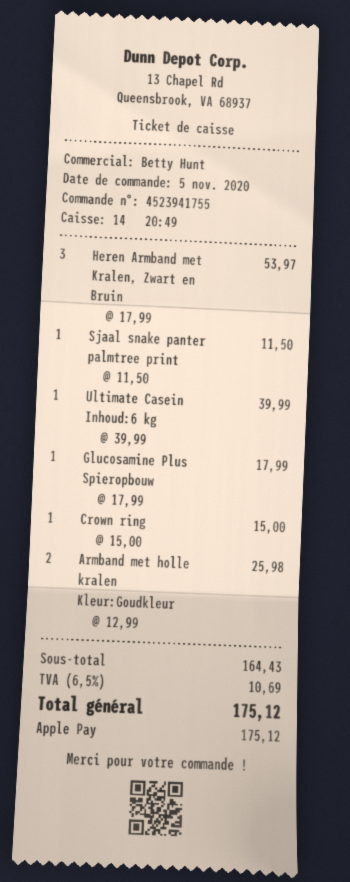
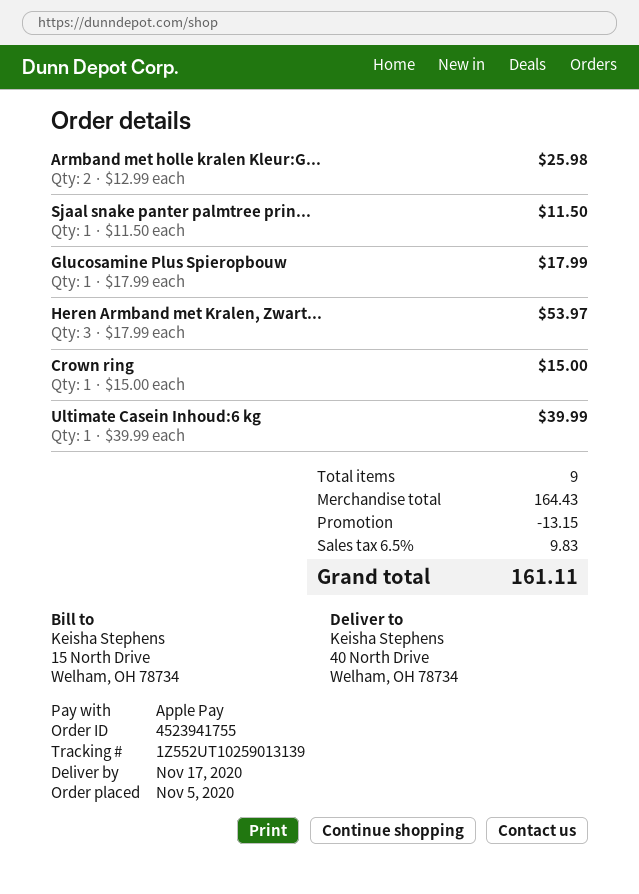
discount: none -> 13.15
tax: 6.5% = 10.69 -> 6.5% = 9.83
total: 175.12 -> 161.11

